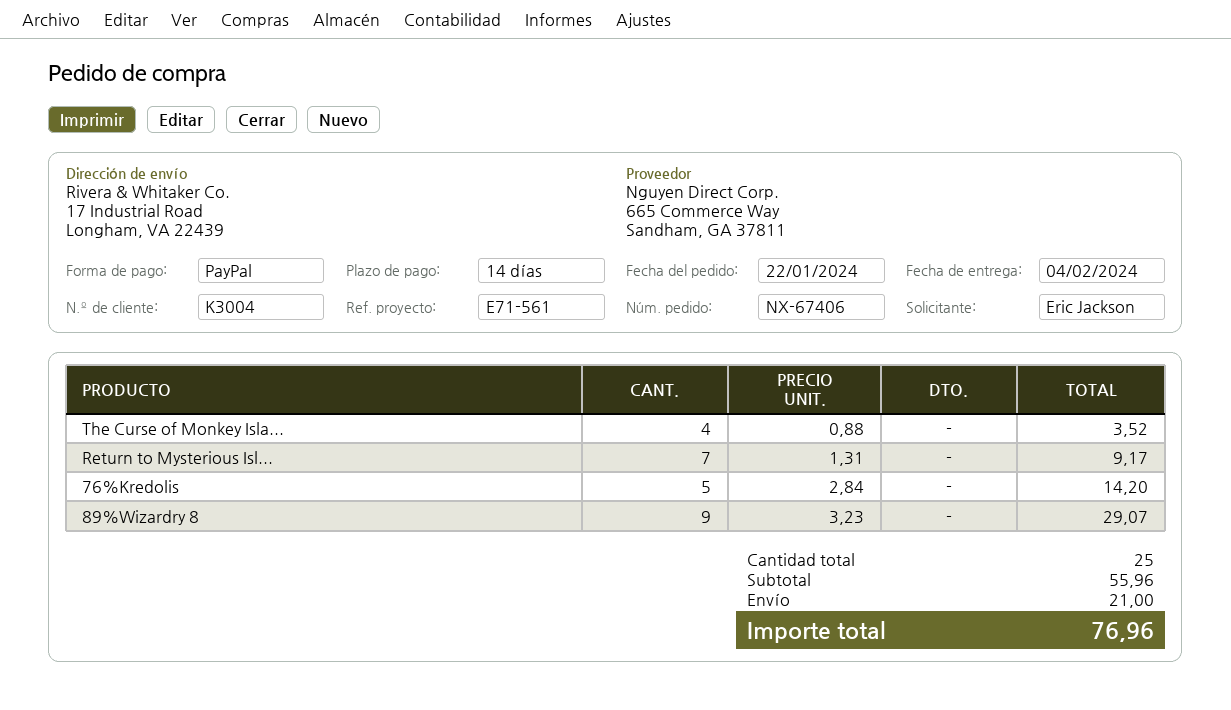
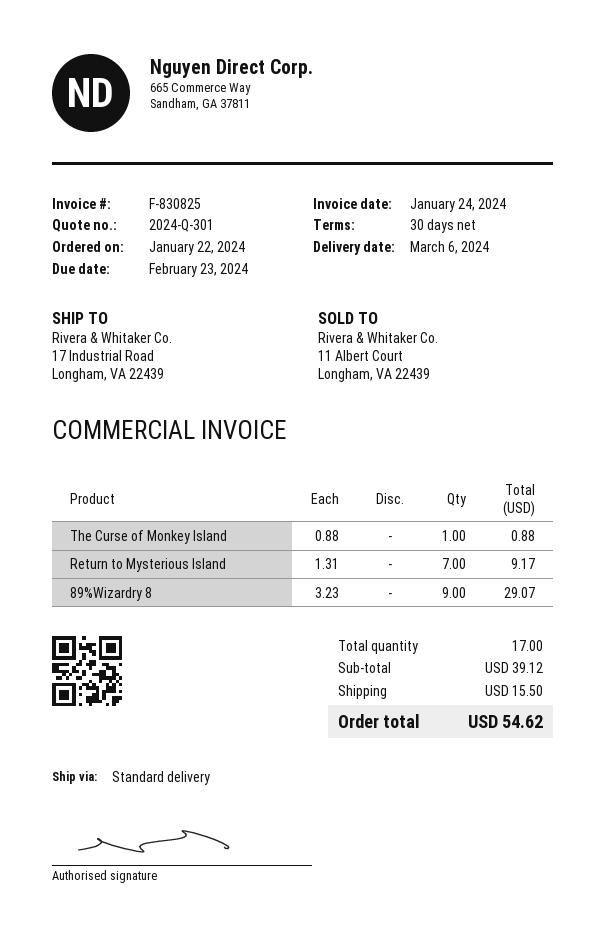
delivery date: 2024-02-04 -> 2024-03-06
payment terms: 14 days -> 30 days
The Curse of Monkey Isla...: 4 x 0.88 = 3.52 -> 1 x 0.88 = 0.88
76%Kredolis: 5 x 2.84 = 14.20 -> none
total quantity: 25 -> 17
subtotal: 55.96 -> 39.12
shipping: 21.00 -> 15.50
total: 76.96 -> 54.62

